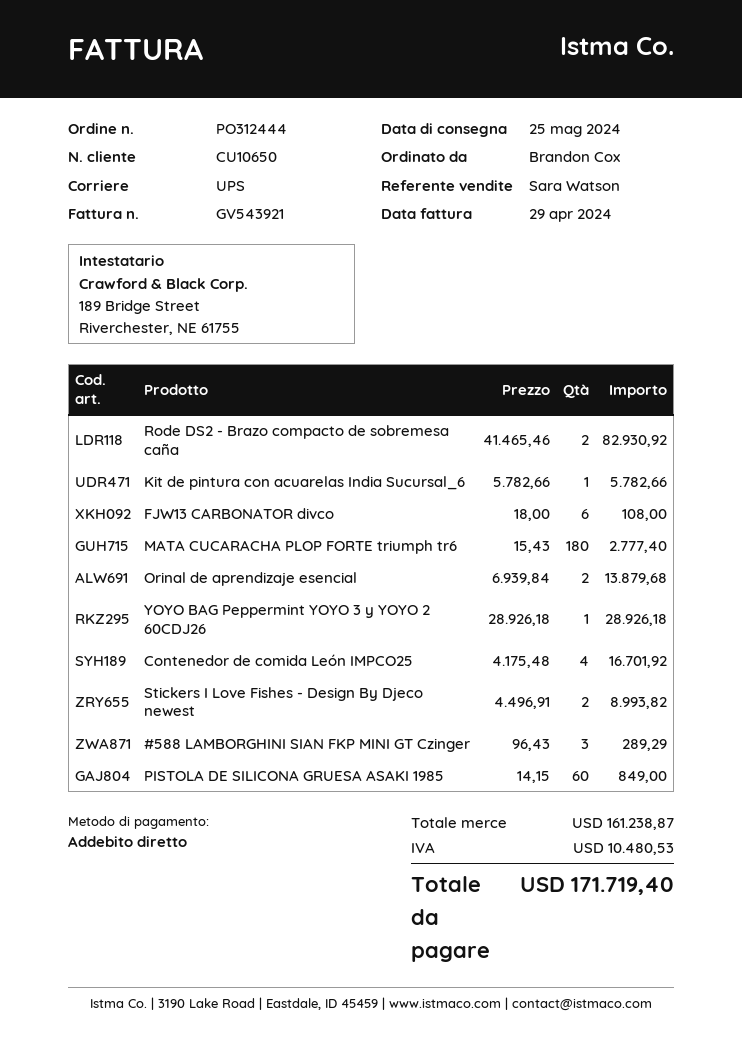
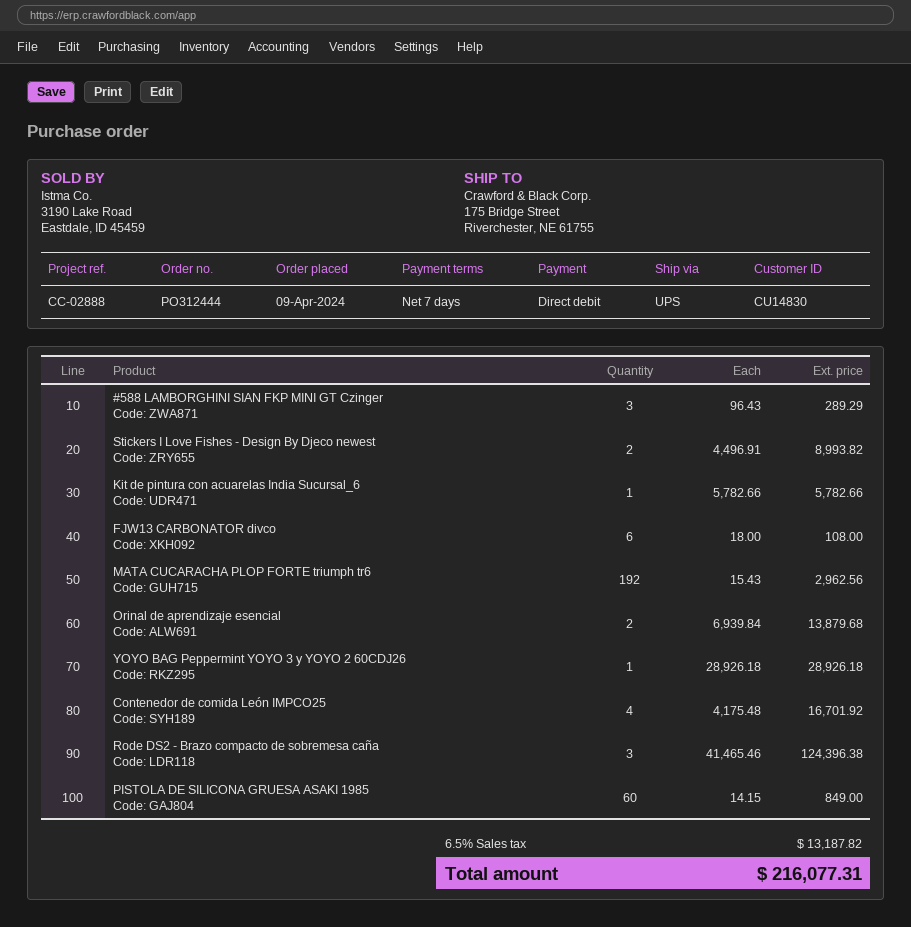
customer number: CU10650 -> CU14830
Rode DS2 - Brazo compacto de sobremesa caña: 2 x 41465.46 = 82930.92 -> 3 x 41465.46 = 124396.38
MATA CUCARACHA PLOP FORTE triumph tr6: 180 x 15.43 = 2777.40 -> 192 x 15.43 = 2962.56
tax: 10480.53 -> 13187.82
total: 171719.40 -> 216077.31

